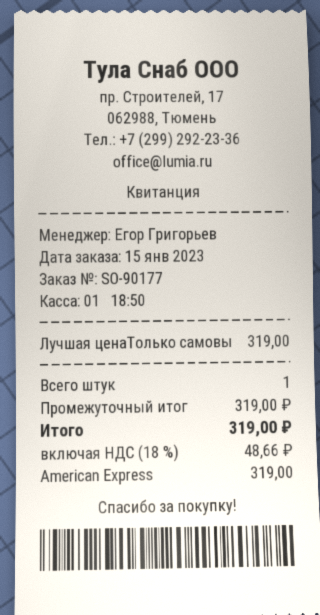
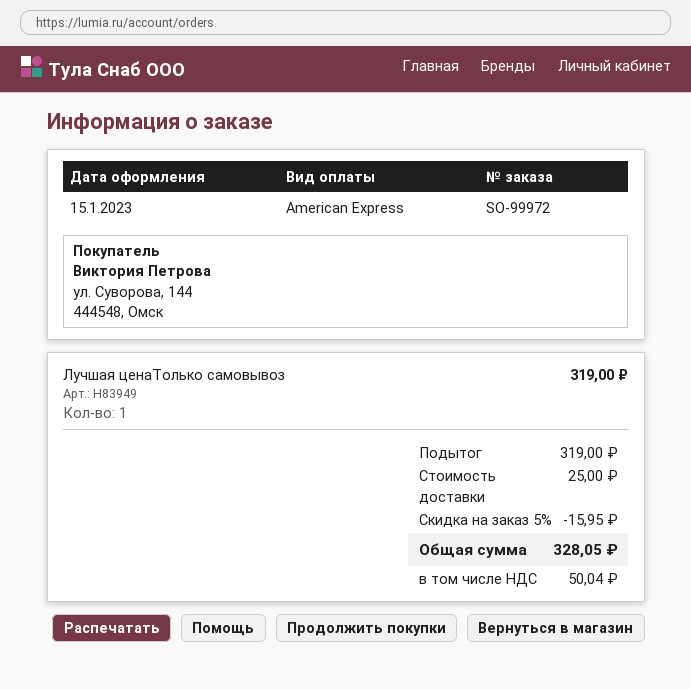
order number: SO-90177 -> SO-99972
discount: none -> 5% = 15.95
shipping: none -> 25.00
tax: 48.66 -> 50.04
total: 319.00 -> 328.05

